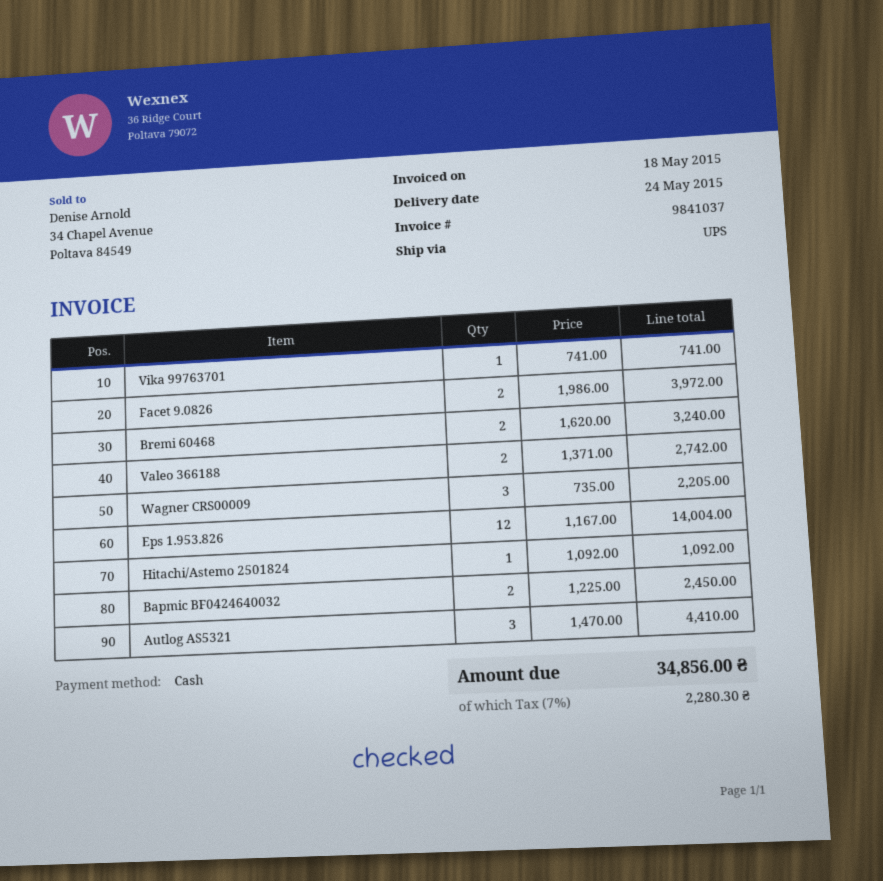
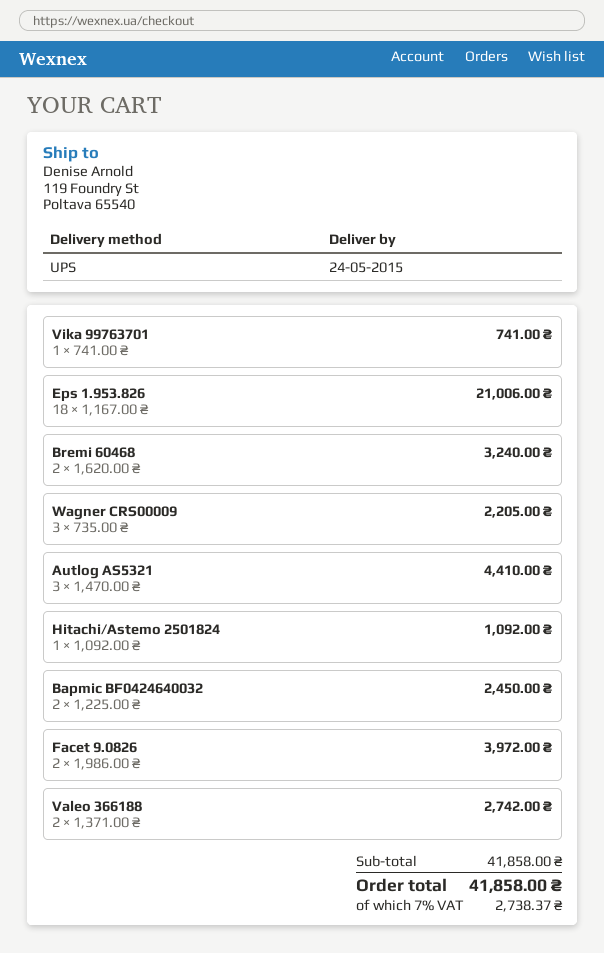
Eps 1.953.826: 12 x 1167.00 = 14004.00 -> 18 x 1167.00 = 21006.00
tax: 7% = 2280.30 -> 7% = 2738.37
total: 34856.00 -> 41858.00

